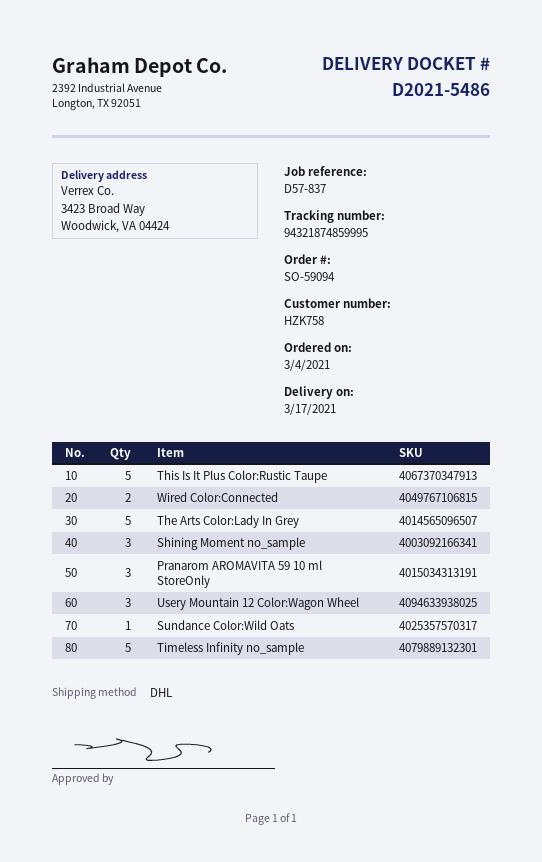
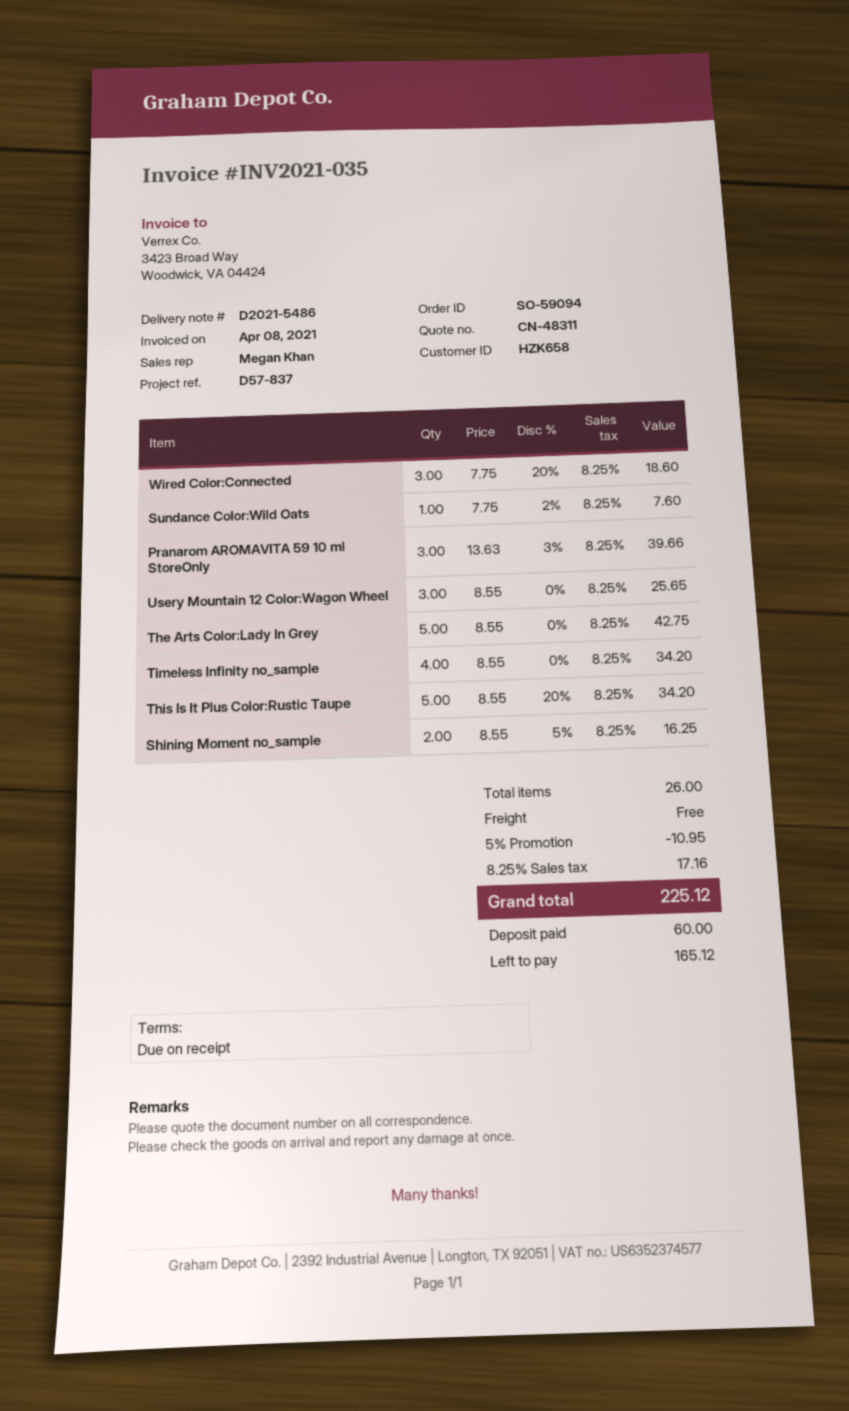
customer number: HZK758 -> HZK658
Wired Color:Connected: 2 -> 3
Shining Moment no_sample: 3 -> 2
Timeless Infinity no_sample: 5 -> 4

